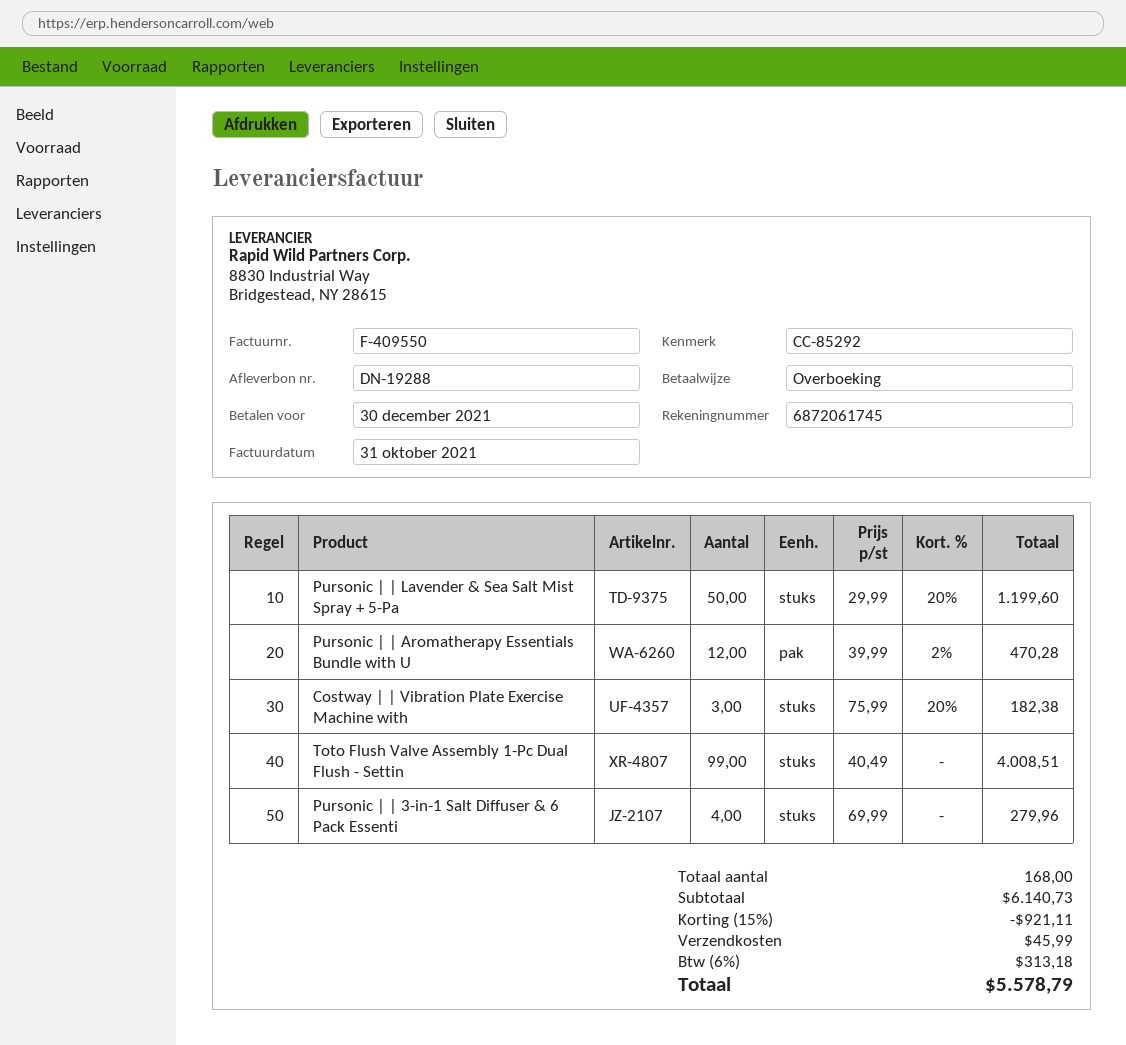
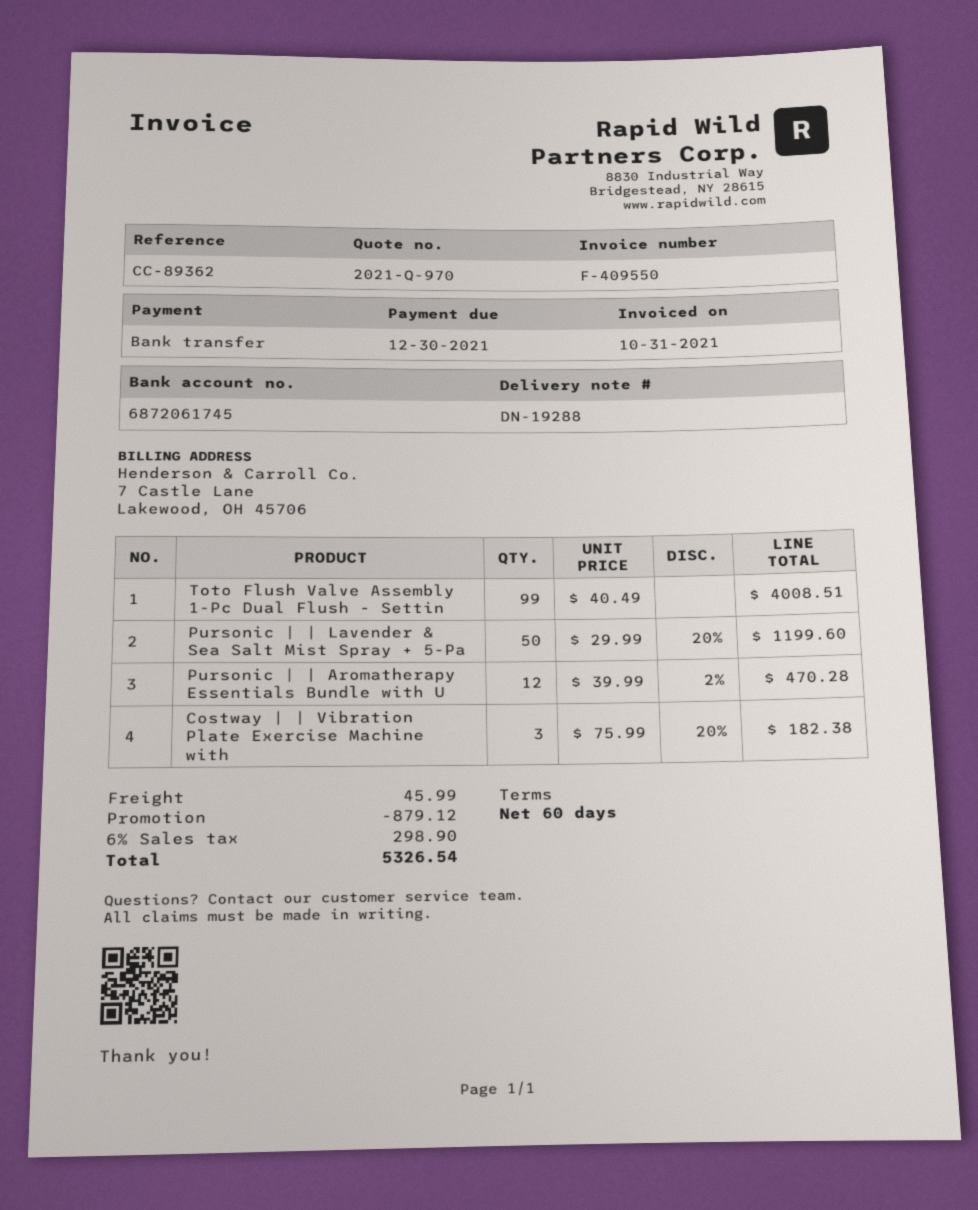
reference: CC-85292 -> CC-89362
Pursonic | | 3-in-1 Salt Diffuser & 6 Pack Essenti: 4 x 69.99 = 279.96 -> none
discount: 921.11 -> 879.12
tax: 6% = 313.18 -> 6% = 298.90
total: 5578.79 -> 5326.54

